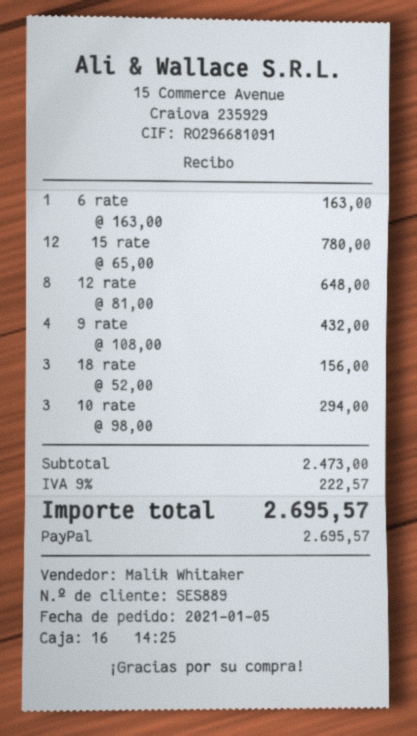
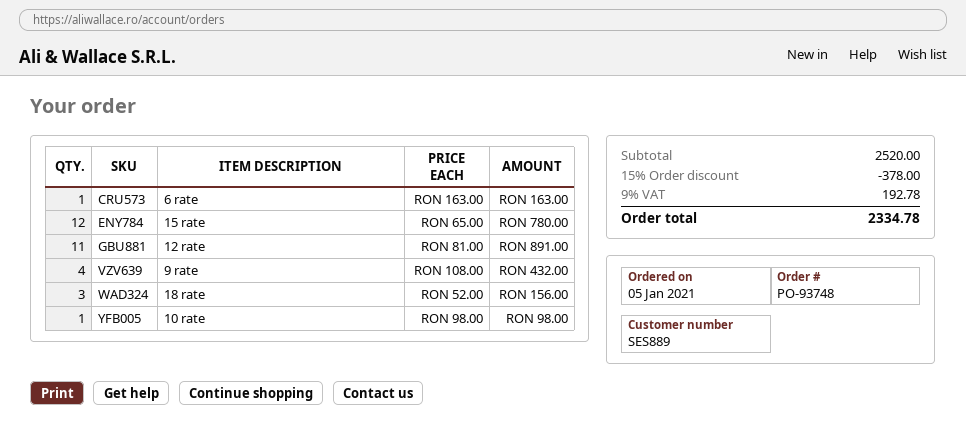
12 rate: 8 x 81.00 = 648.00 -> 11 x 81.00 = 891.00
10 rate: 3 x 98.00 = 294.00 -> 1 x 98.00 = 98.00
subtotal: 2473.00 -> 2520.00
discount: none -> 15% = 378.00
tax: 9% = 222.57 -> 9% = 192.78
total: 2695.57 -> 2334.78

